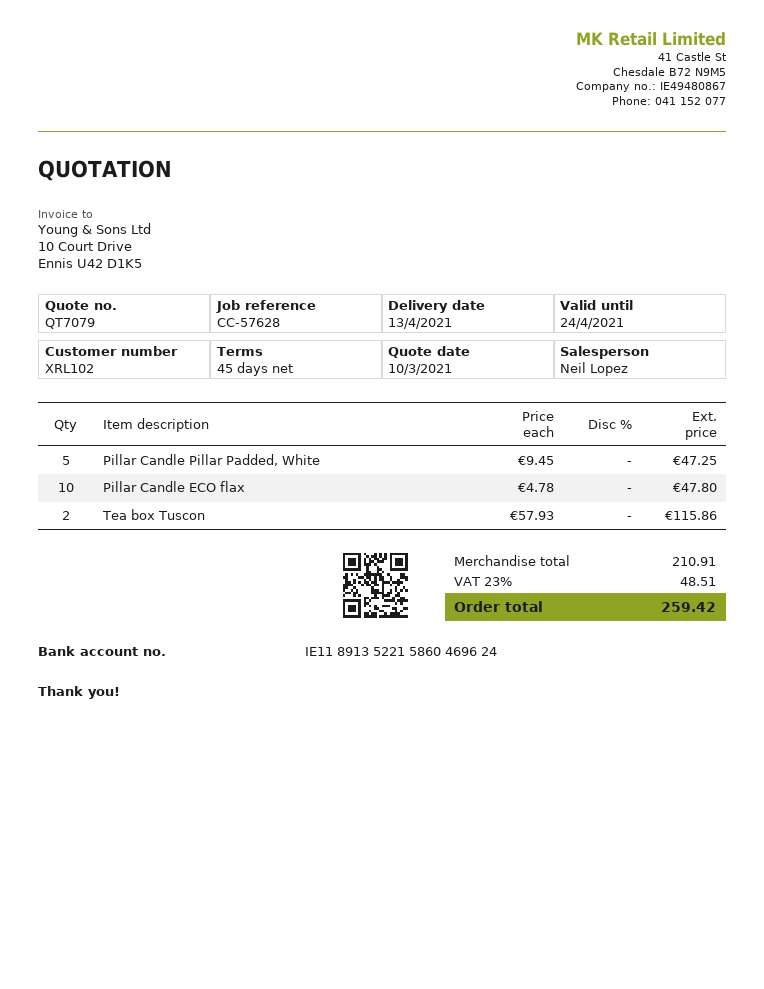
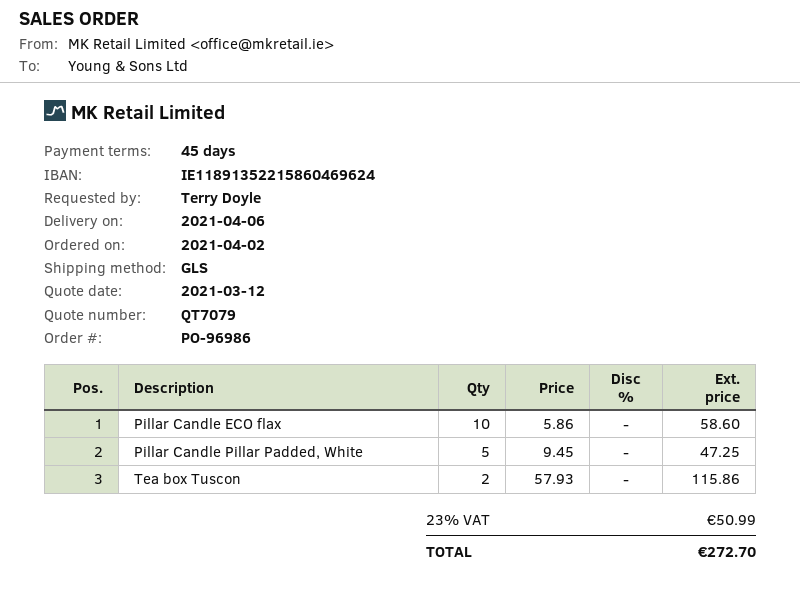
quote date: 2021-03-10 -> 2021-03-12
delivery date: 2021-04-13 -> 2021-04-06
Pillar Candle ECO flax: 10 x 4.78 = 47.80 -> 10 x 5.86 = 58.60
tax: 23% = 48.51 -> 23% = 50.99
total: 259.42 -> 272.70

